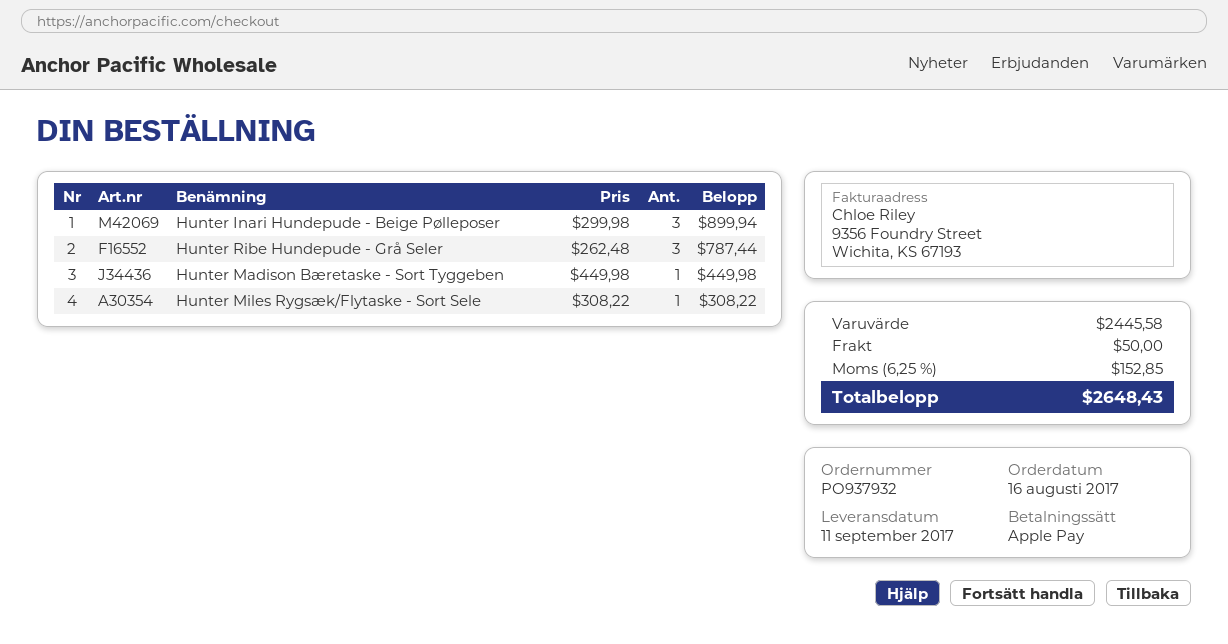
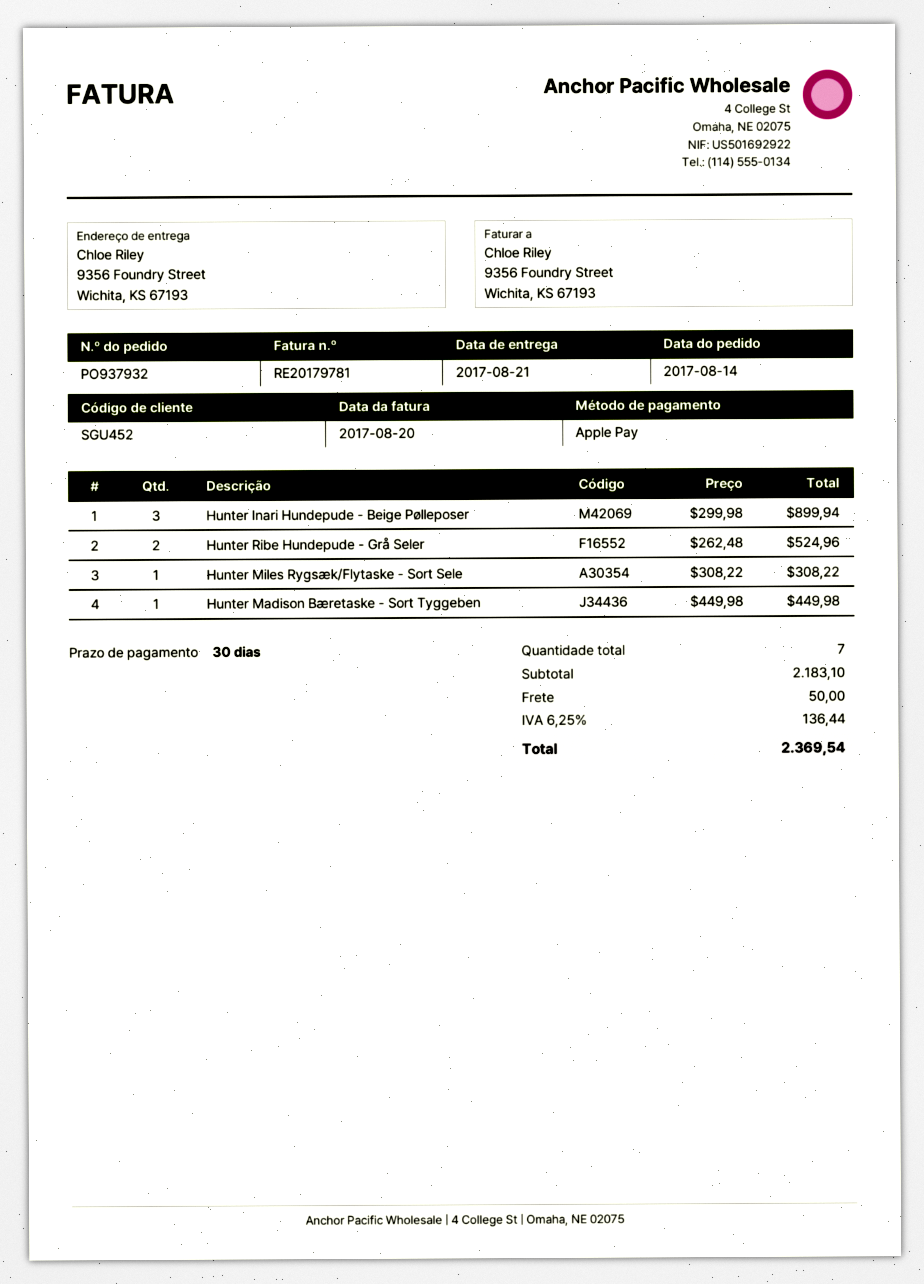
order date: 2017-08-16 -> 2017-08-14
delivery date: 2017-09-11 -> 2017-08-21
Hunter Ribe Hundepude - Grå Seler: 3 x 262.48 = 787.44 -> 2 x 262.48 = 524.96
subtotal: 2445.58 -> 2183.10
tax: 6.25% = 152.85 -> 6.25% = 136.44
total: 2648.43 -> 2369.54

